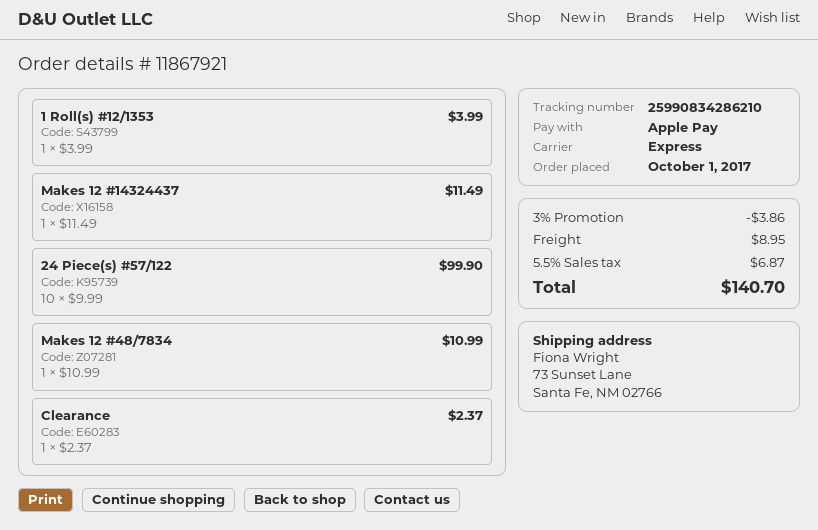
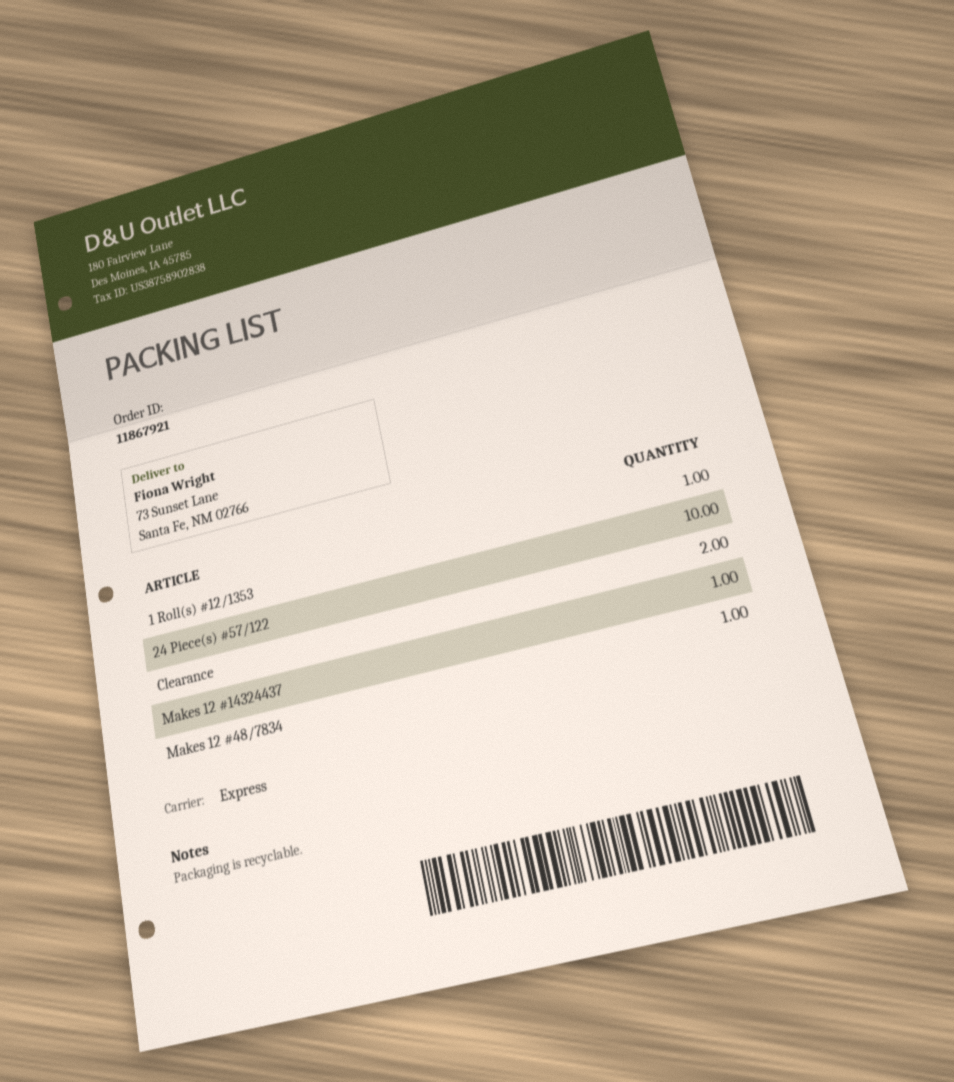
Clearance: 1 -> 2

